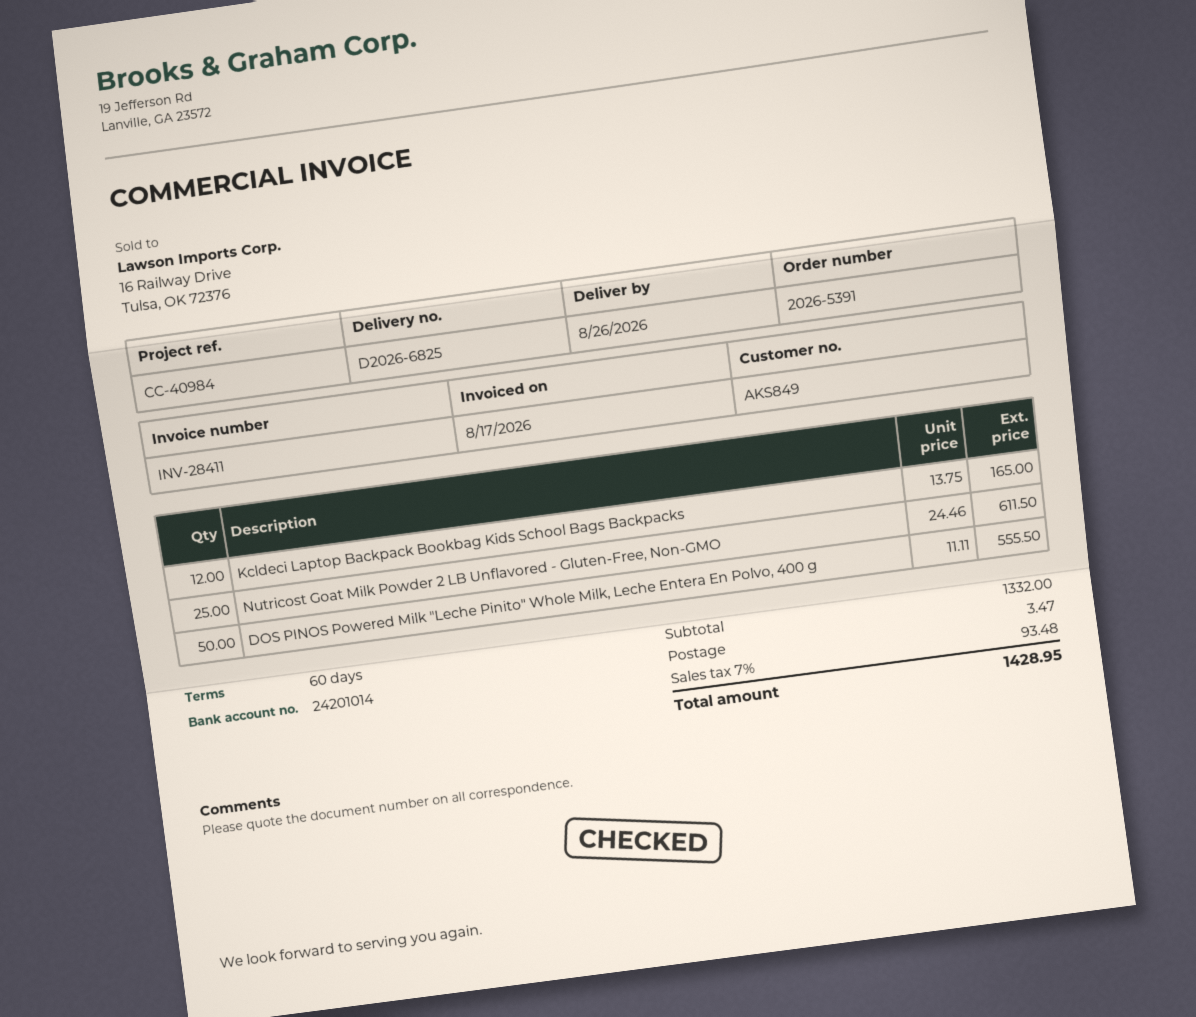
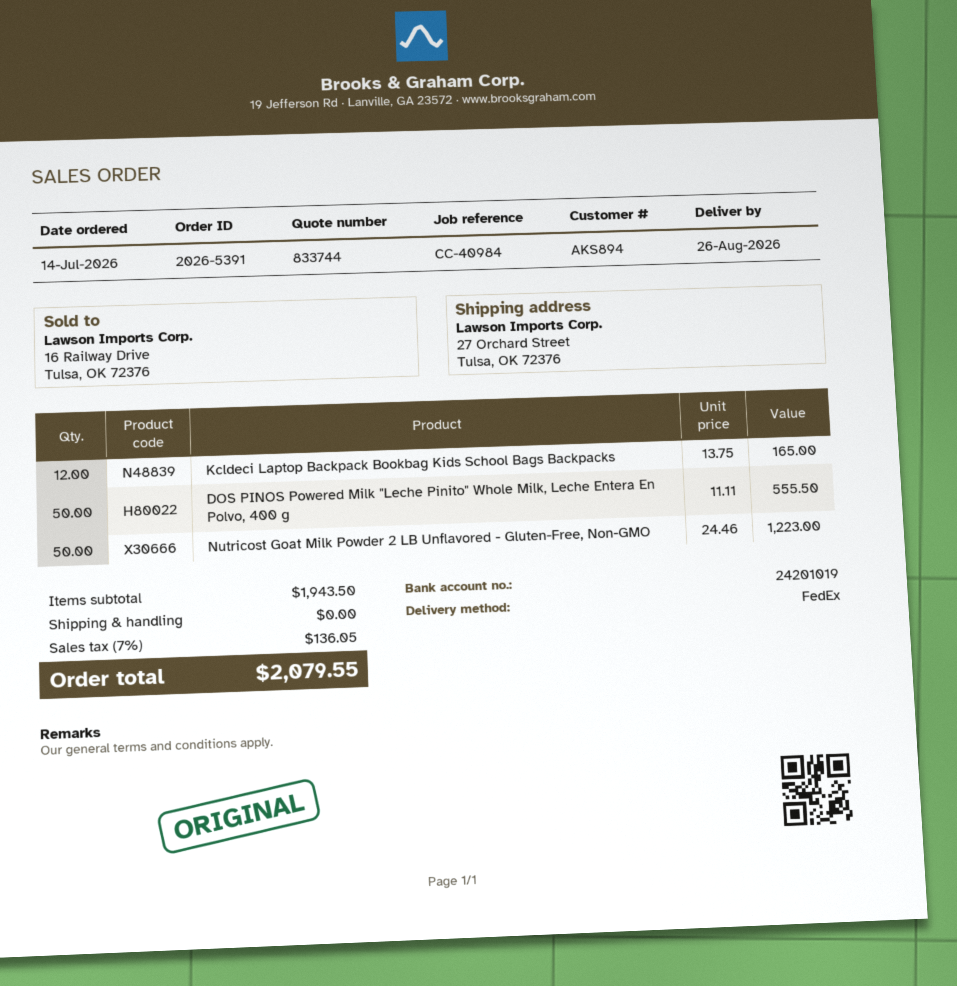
customer number: AKS849 -> AKS894
bank account: 24201014 -> 24201019
Nutricost Goat Milk Powder 2 LB Unflavored - Gluten-Free, Non-GMO: 25 x 24.46 = 611.50 -> 50 x 24.46 = 1223.00
subtotal: 1332.00 -> 1943.50
shipping: 3.47 -> 0.00
tax: 7% = 93.48 -> 7% = 136.05
total: 1428.95 -> 2079.55

